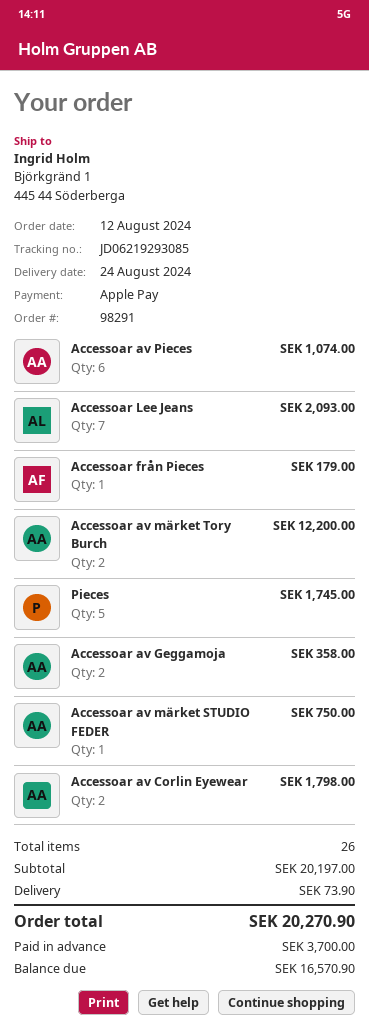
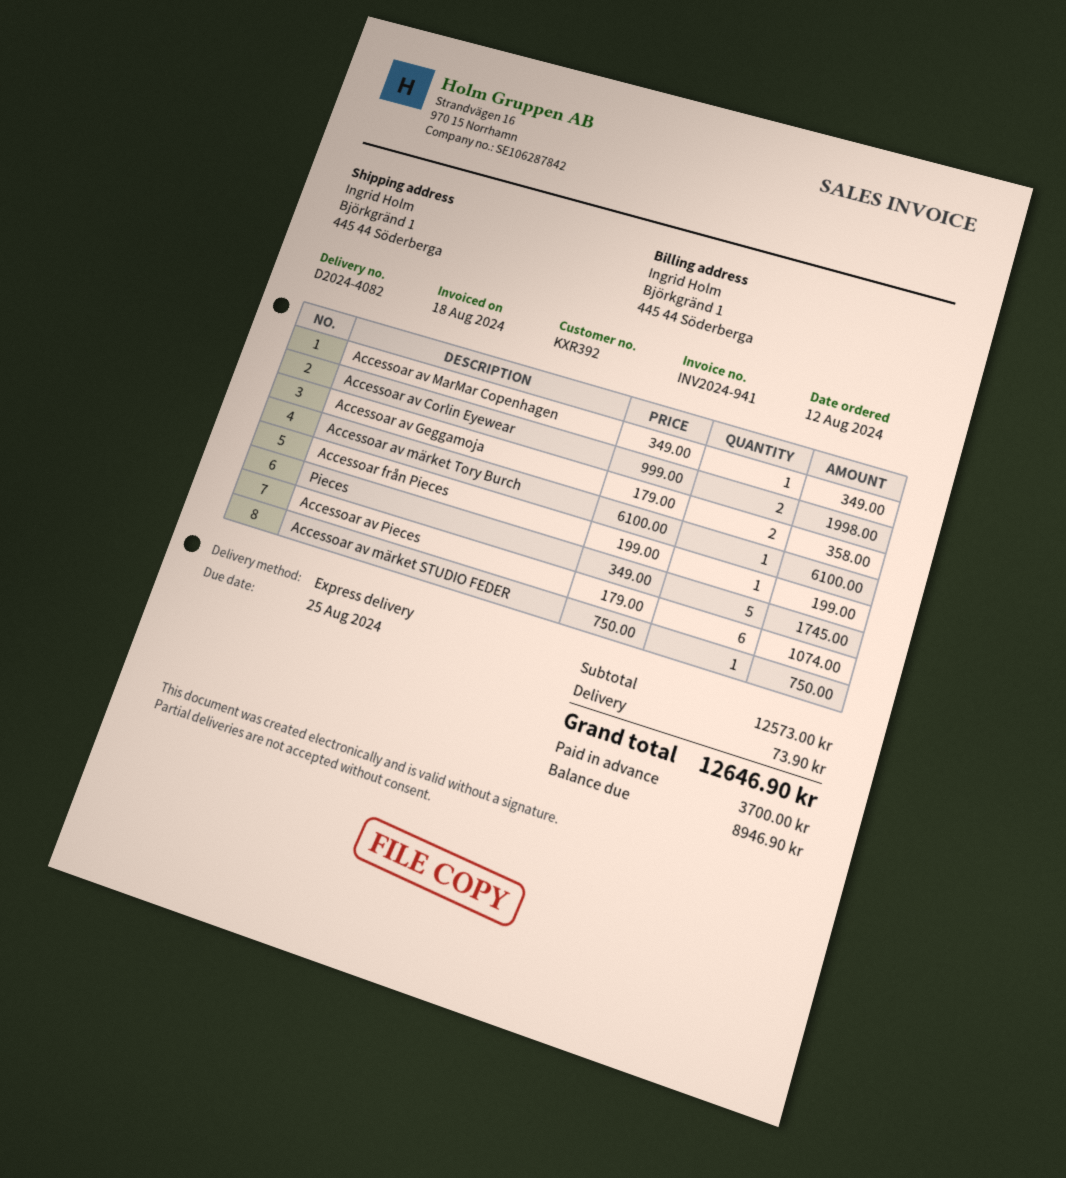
Accessoar Lee Jeans: 7 for 2093.00 -> none
Accessoar från Pieces: 1 for 179.00 -> 1 for 199.00
Accessoar av märket Tory Burch: 2 for 12200.00 -> 1 for 6100.00
Accessoar av Corlin Eyewear: 2 for 1798.00 -> 2 for 1998.00
Accessoar av MarMar Copenhagen: none -> 1 for 349.00
subtotal: 20197.00 -> 12573.00
total: 20270.90 -> 12646.90
balance: 16570.90 -> 8946.90

